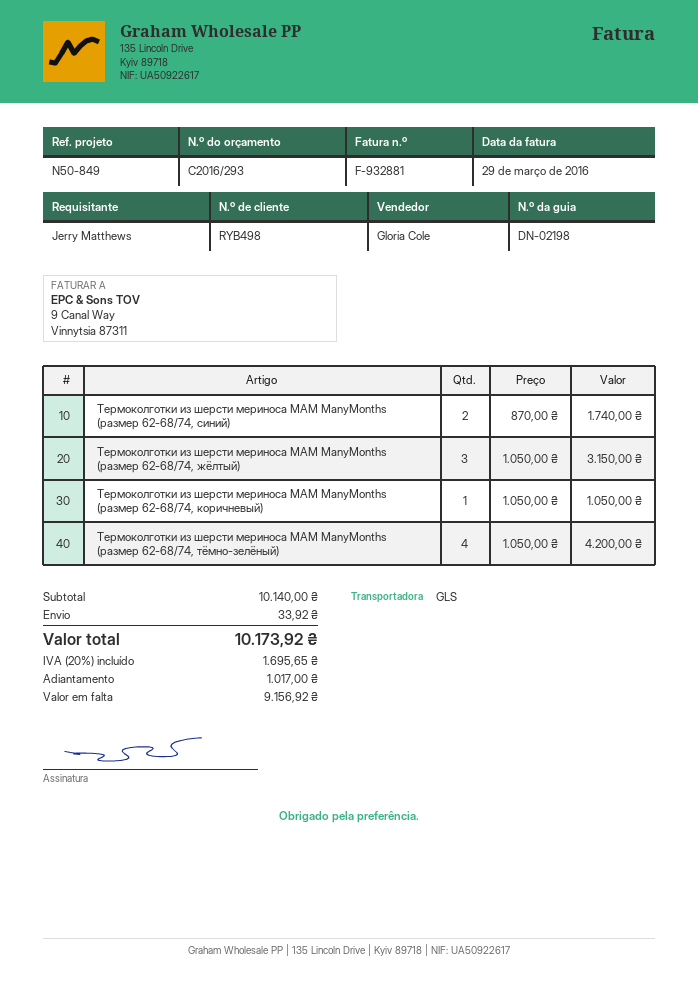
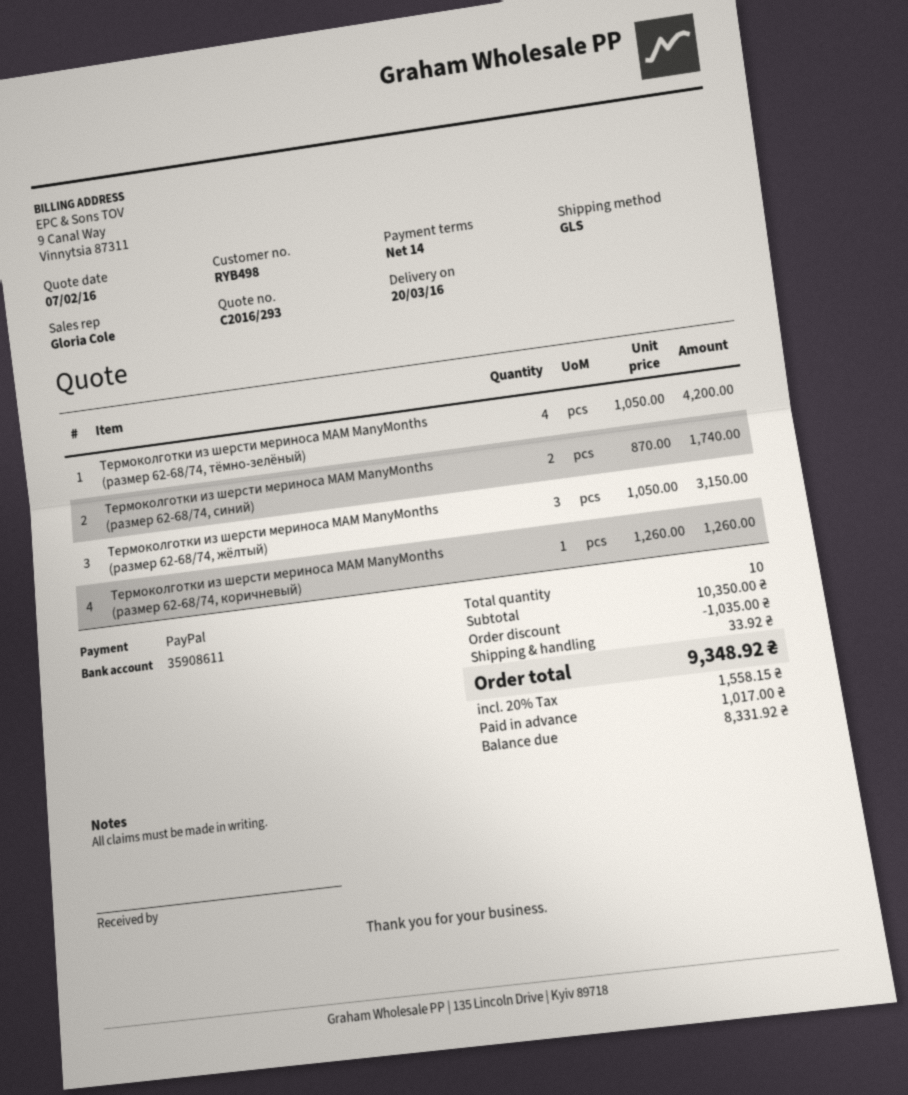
Термоколготки из шерсти мериноса MAM ManyMonths (размер 62-68/74, коричневый): 1 x 1050.00 = 1050.00 -> 1 x 1260.00 = 1260.00
subtotal: 10140.00 -> 10350.00
discount: none -> 1035.00
tax: 20% = 1695.65 -> 20% = 1558.15
total: 10173.92 -> 9348.92
balance: 9156.92 -> 8331.92

